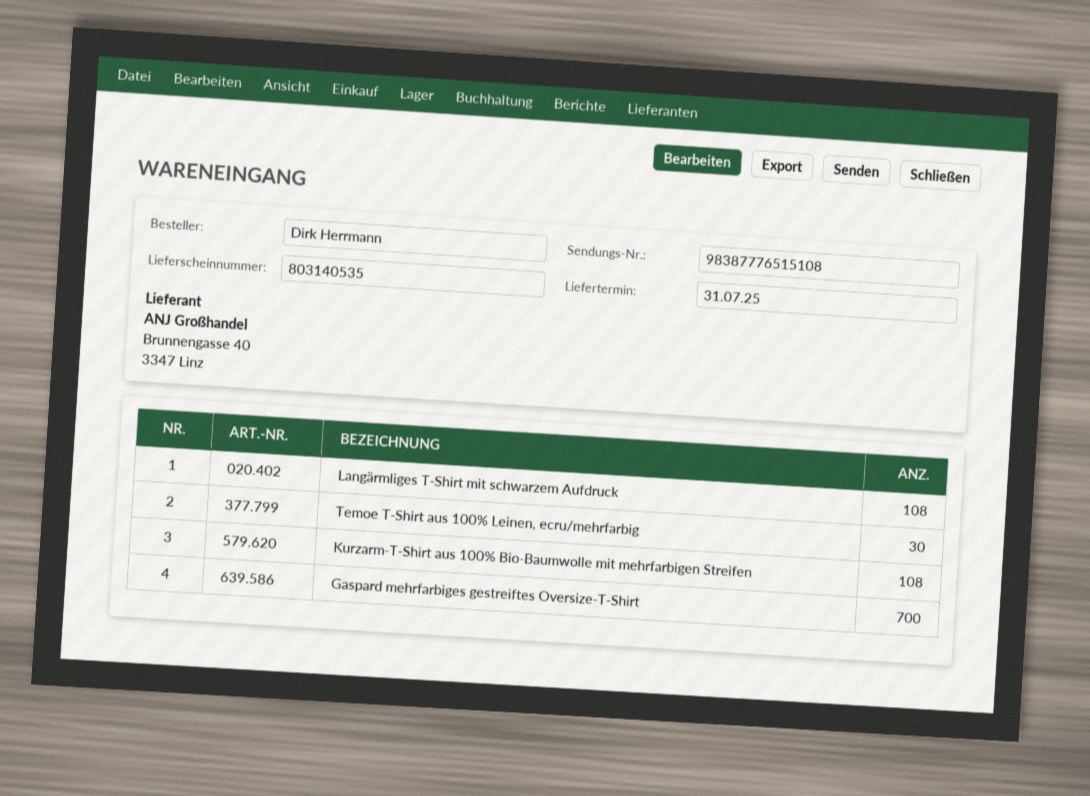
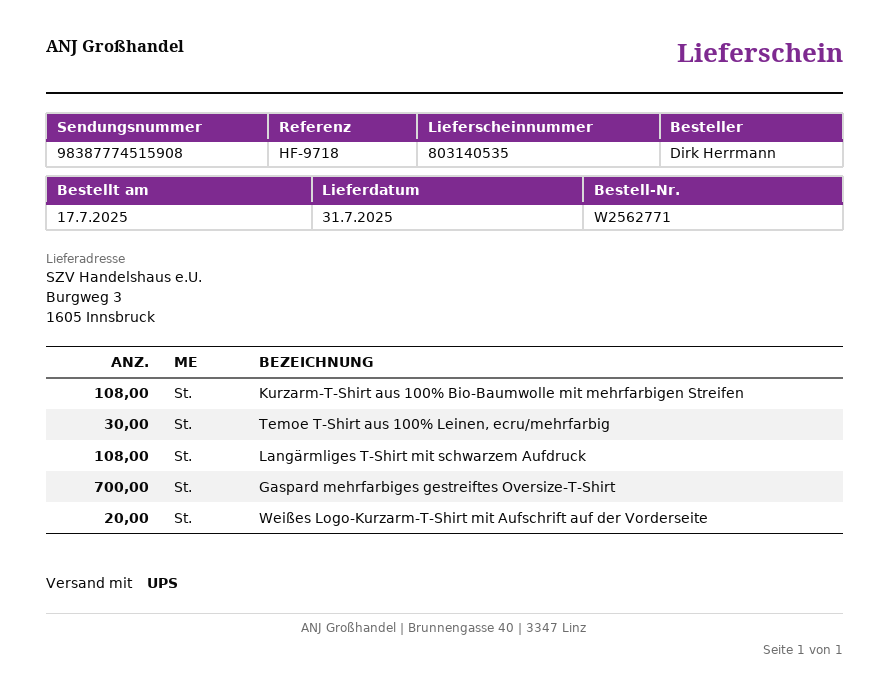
tracking number: 98387776515108 -> 98387774515908
Weißes Logo-Kurzarm-T-Shirt mit Aufschrift auf der Vorderseite: none -> 20

